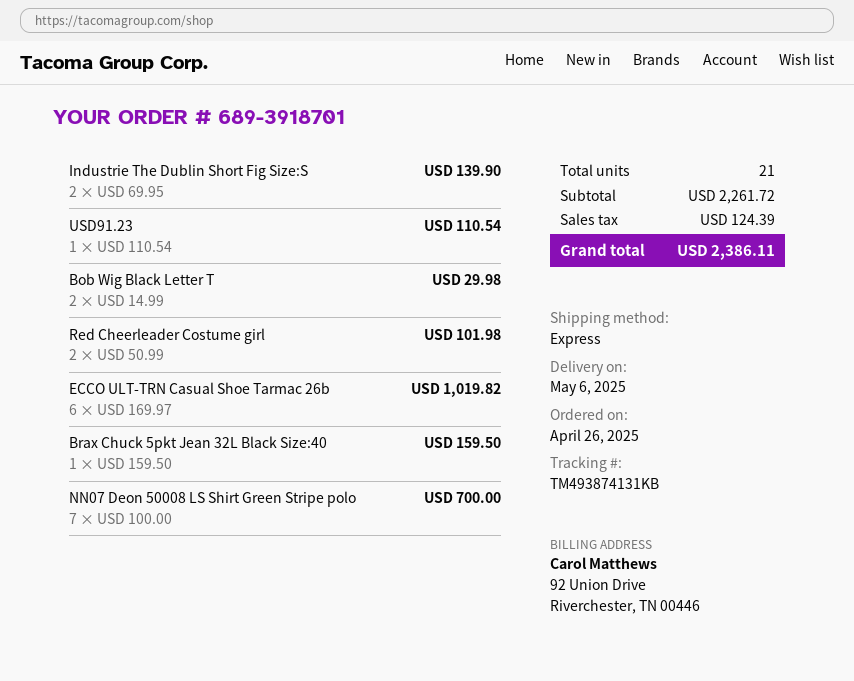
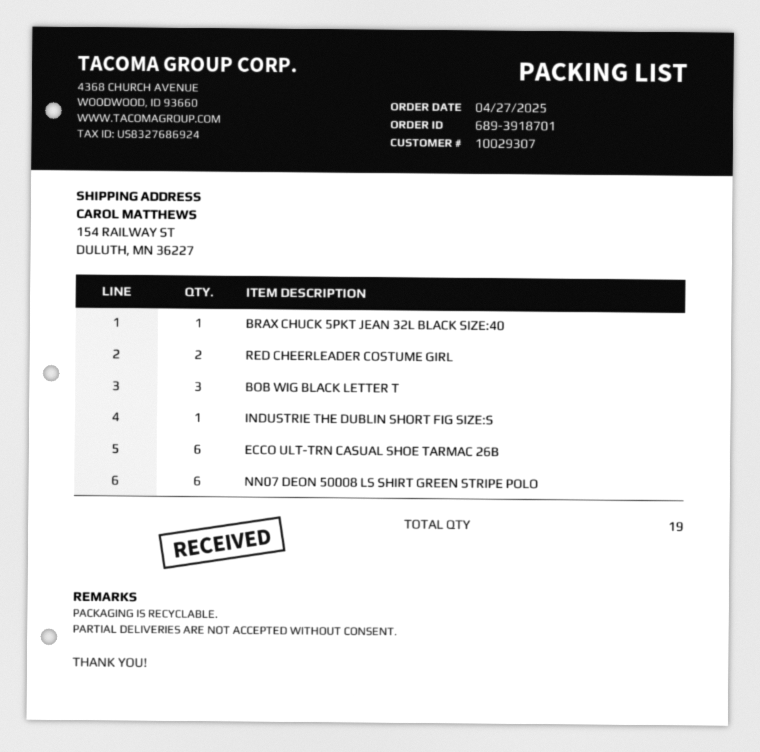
order date: 2025-04-26 -> 2025-04-27
Industrie The Dublin Short Fig Size:S: 2 -> 1
USD91.23: 1 -> none
Bob Wig Black Letter T: 2 -> 3
NN07 Deon 50008 LS Shirt Green Stripe polo: 7 -> 6
total quantity: 21 -> 19

